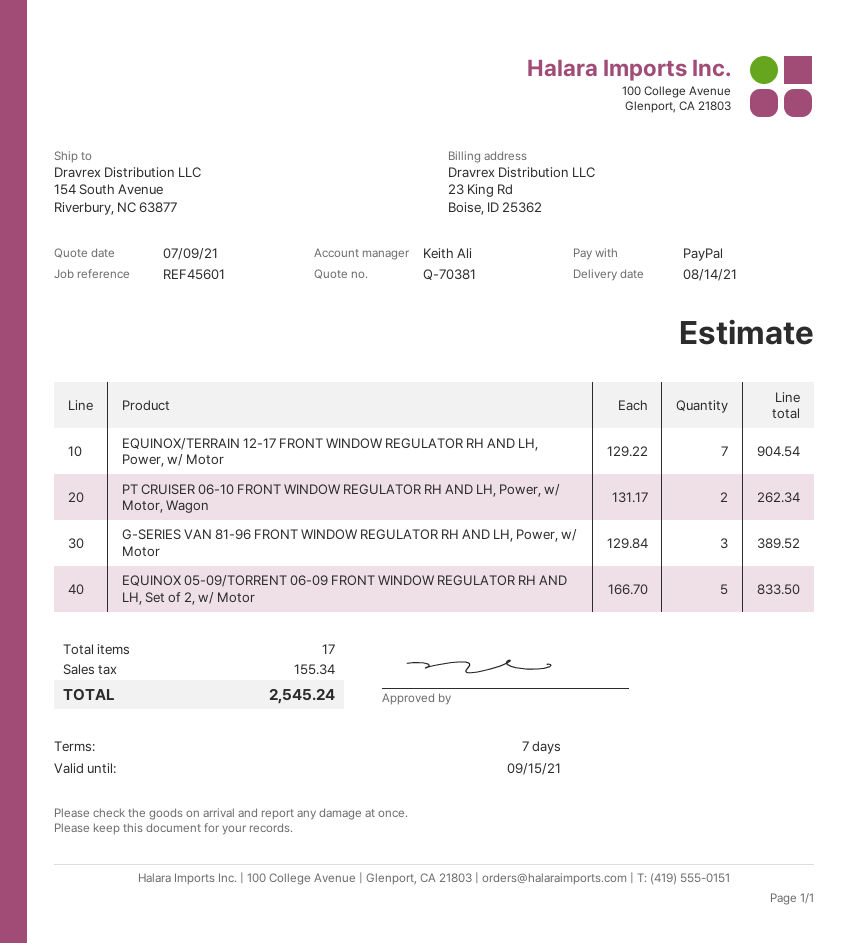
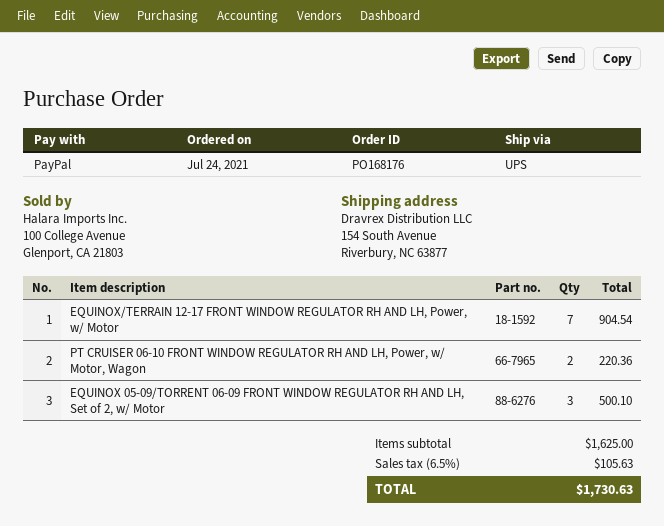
PT CRUISER 06-10 FRONT WINDOW REGULATOR RH AND LH, Power, w/ Motor, Wagon: 2 for 262.34 -> 2 for 220.36
G-SERIES VAN 81-96 FRONT WINDOW REGULATOR RH AND LH, Power, w/ Motor: 3 for 389.52 -> none
EQUINOX 05-09/TORRENT 06-09 FRONT WINDOW REGULATOR RH AND LH, Set of 2, w/ Motor: 5 for 833.50 -> 3 for 500.10
tax: 155.34 -> 105.63
total: 2545.24 -> 1730.63

